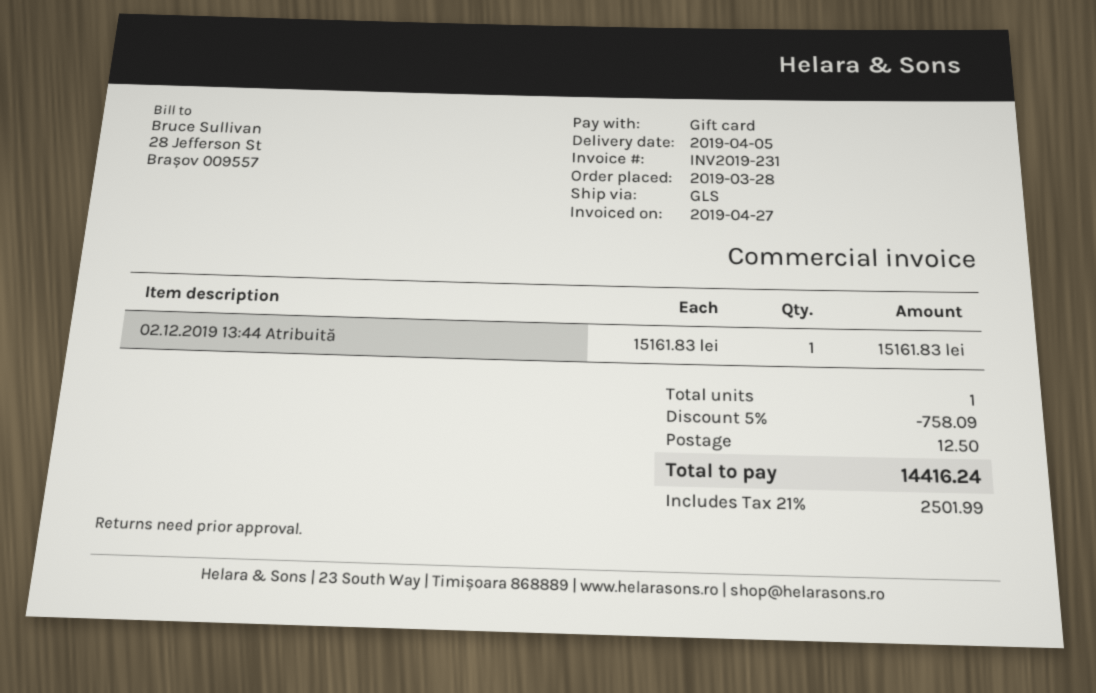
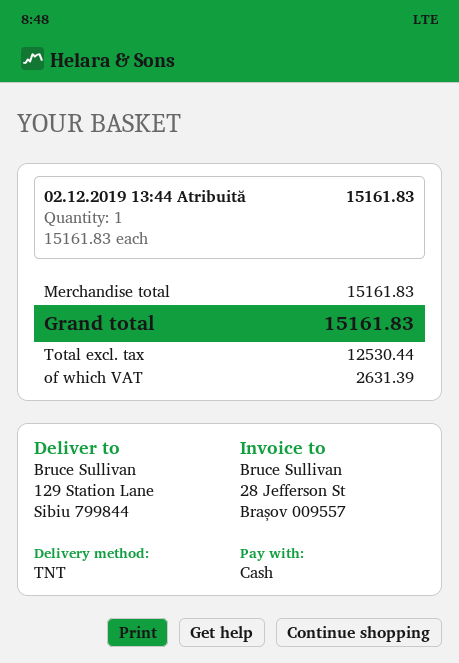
payment method: gift card -> cash
shipping method: GLS -> TNT
discount: 5% = 758.09 -> none
shipping: 12.50 -> none
tax: 2501.99 -> 2631.39
total: 14416.24 -> 15161.83

